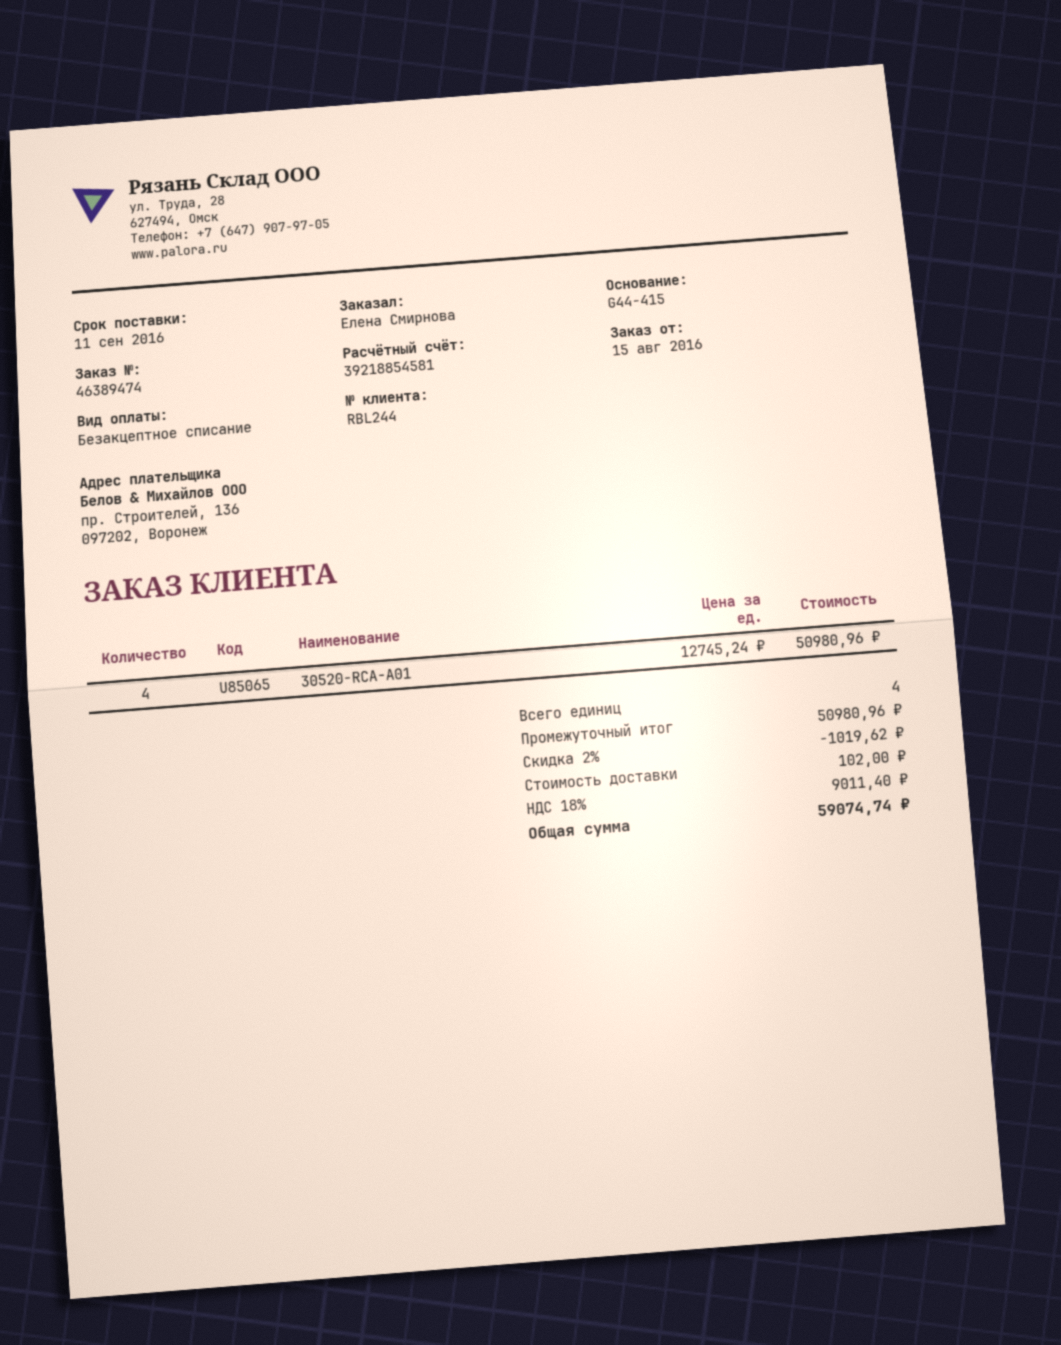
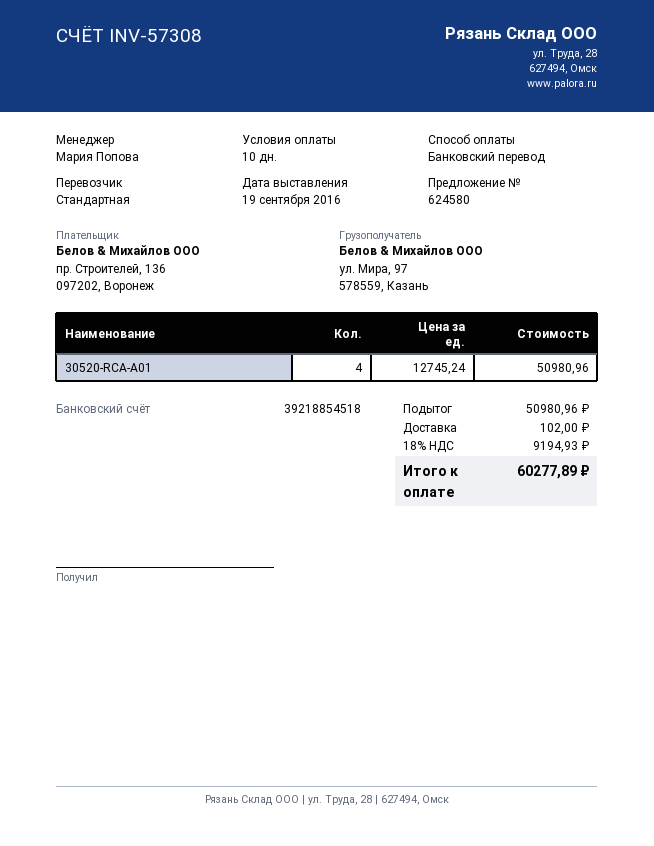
payment method: direct debit -> bank transfer
bank account: 39218854581 -> 39218854518
discount: 2% = 1019.62 -> none
tax: 18% = 9011.40 -> 18% = 9194.93
total: 59074.74 -> 60277.89

